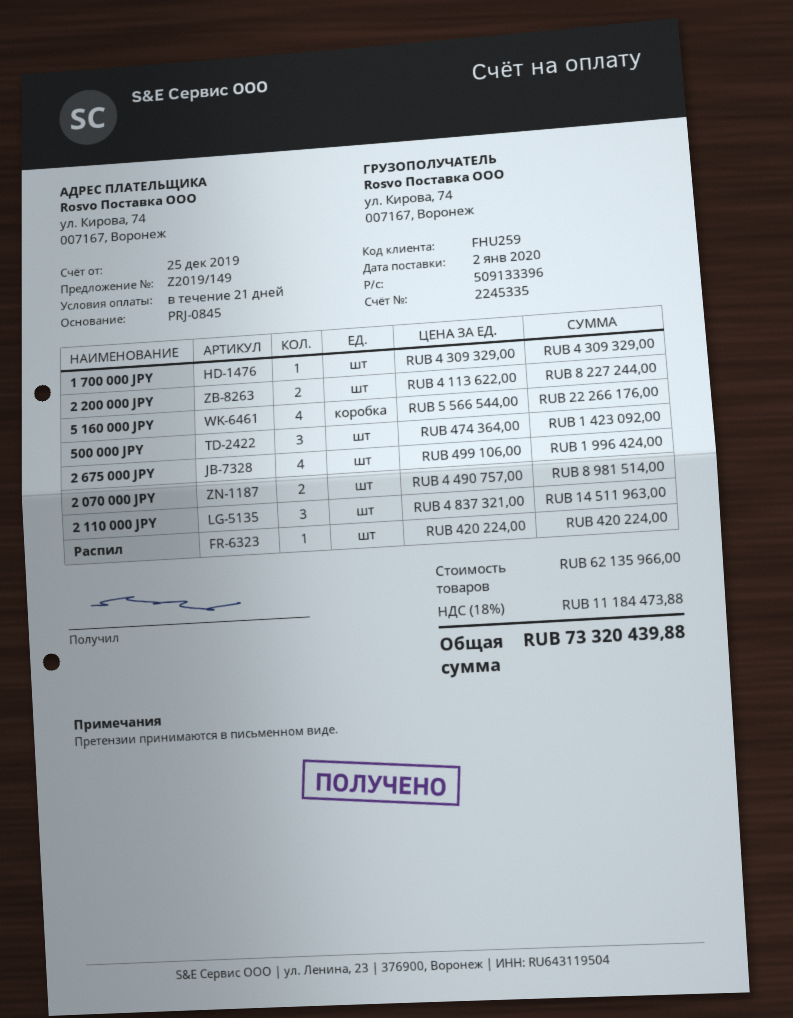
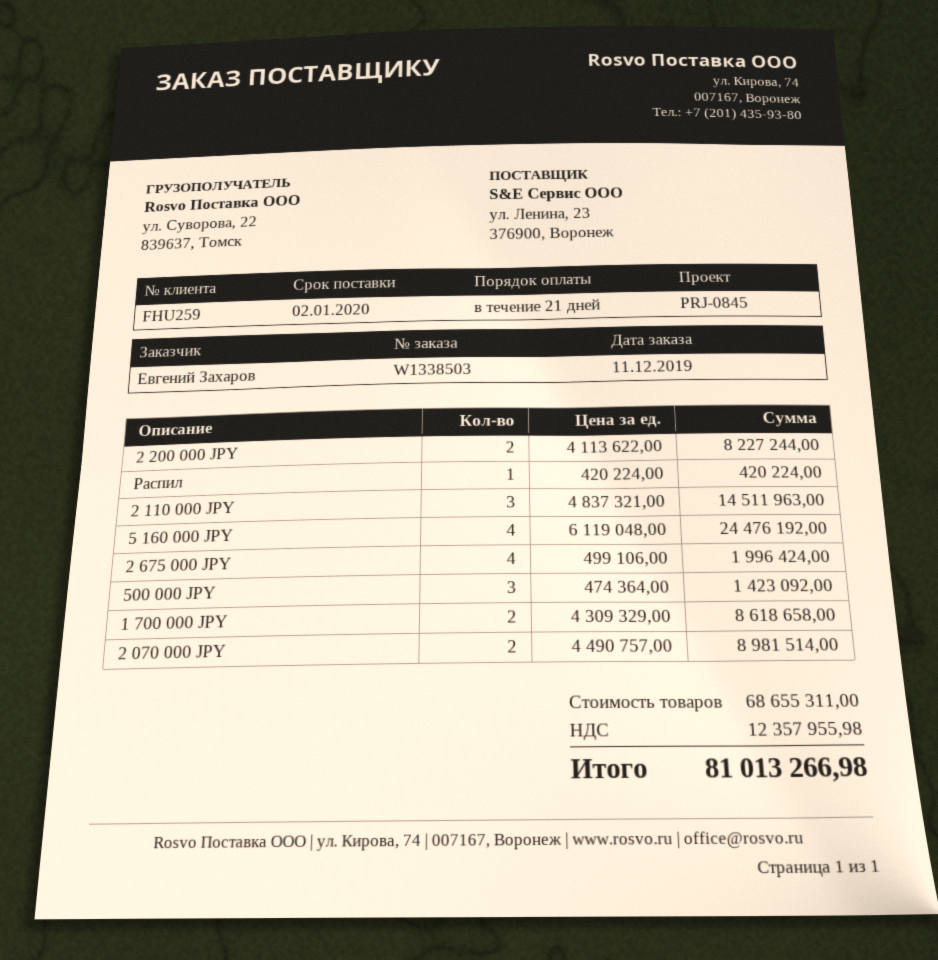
ship to: ул. Кирова, 74, 007167, Воронеж -> ул. Суворова, 22, 839637, Томск
1 700 000 JPY: 1 x 4309329.00 = 4309329.00 -> 2 x 4309329.00 = 8618658.00
5 160 000 JPY: 4 x 5566544.00 = 22266176.00 -> 4 x 6119048.00 = 24476192.00
subtotal: 62135966.00 -> 68655311.00
tax: 11184473.88 -> 12357955.98
total: 73320439.88 -> 81013266.98

